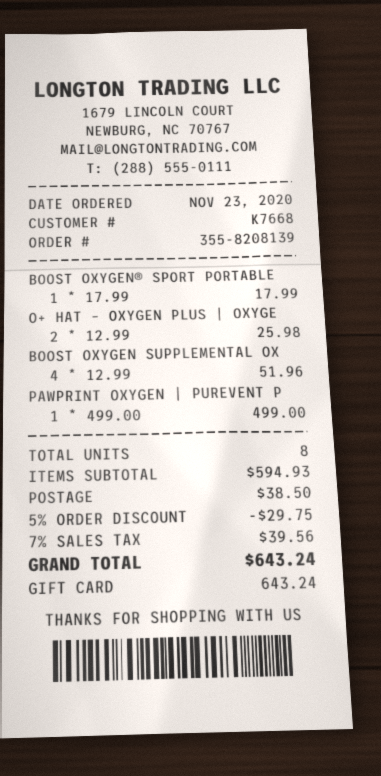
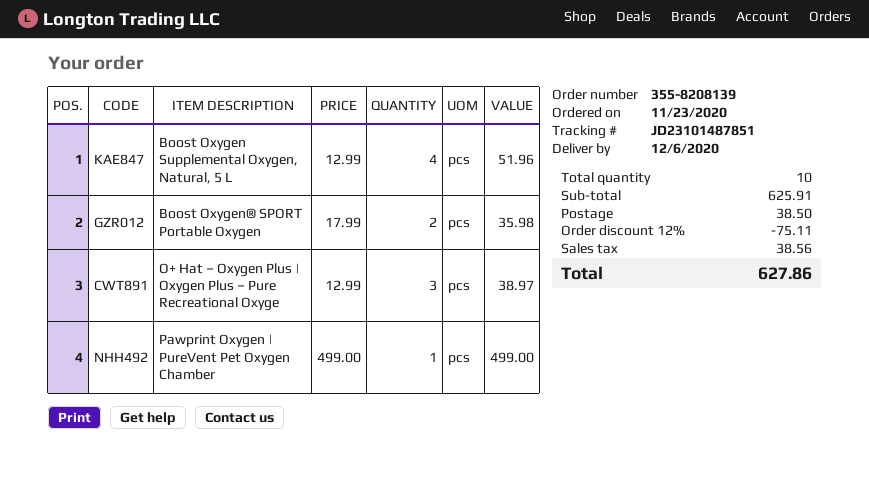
BOOST OXYGEN® SPORT PORTABLE: 1 x 17.99 = 17.99 -> 2 x 17.99 = 35.98
O+ HAT – OXYGEN PLUS | OXYGE: 2 x 12.99 = 25.98 -> 3 x 12.99 = 38.97
total quantity: 8 -> 10
subtotal: 594.93 -> 625.91
discount: 5% = 29.75 -> 12% = 75.11
tax: 39.56 -> 38.56
total: 643.24 -> 627.86

